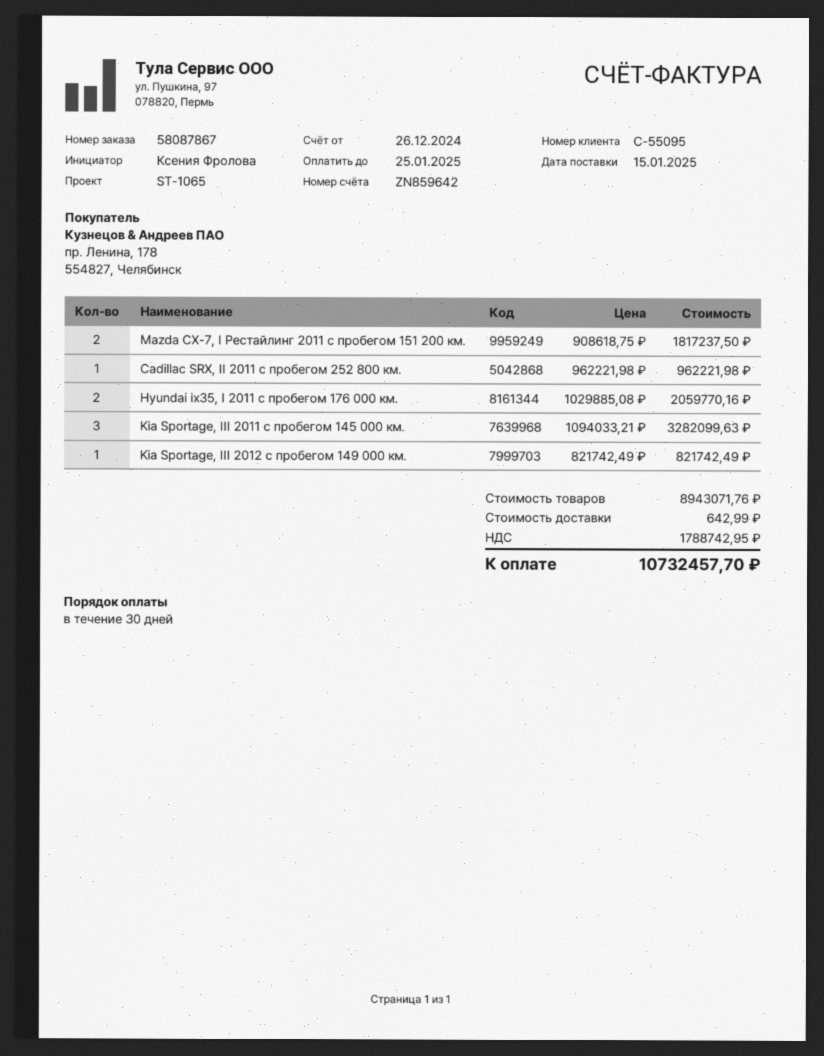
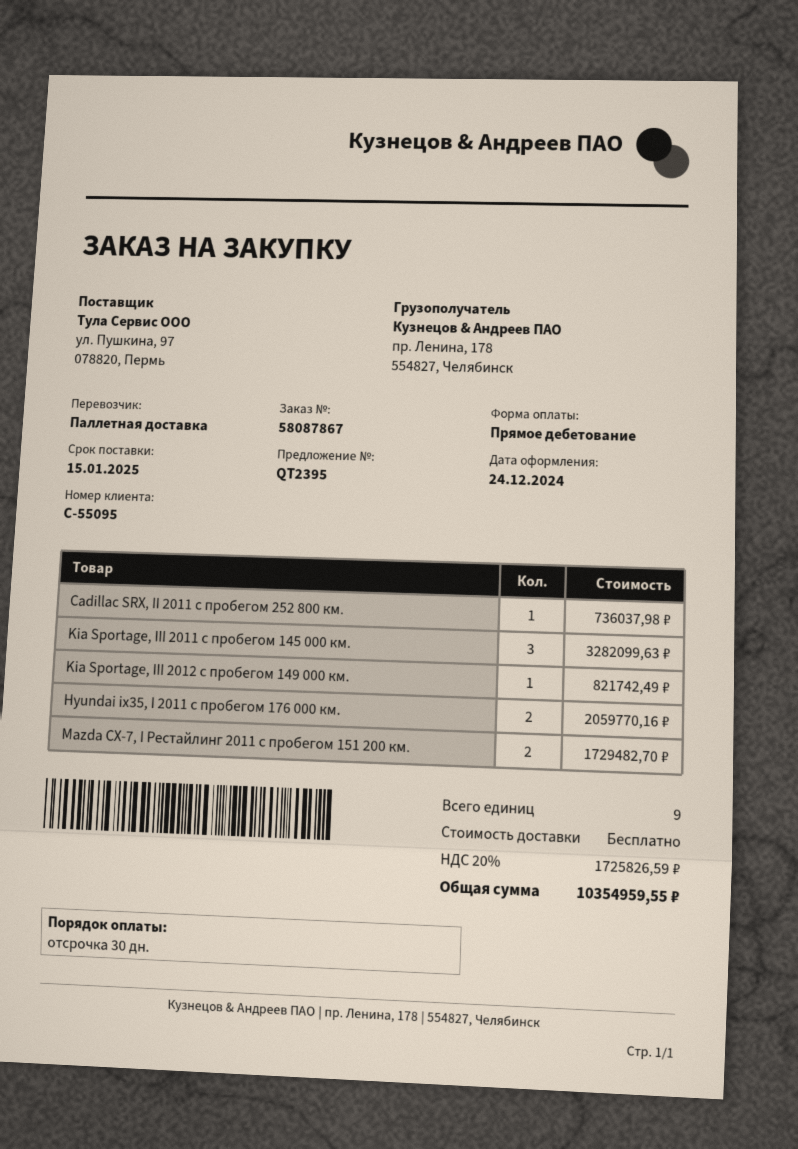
Mazda CX-7, I Рестайлинг 2011 с пробегом 151 200 км.: 2 for 1817237.50 -> 2 for 1729482.70
Cadillac SRX, II 2011 с пробегом 252 800 км.: 1 for 962221.98 -> 1 for 736037.98
shipping: 642.99 -> 0.00
tax: 1788742.95 -> 1725826.59
total: 10732457.70 -> 10354959.55

